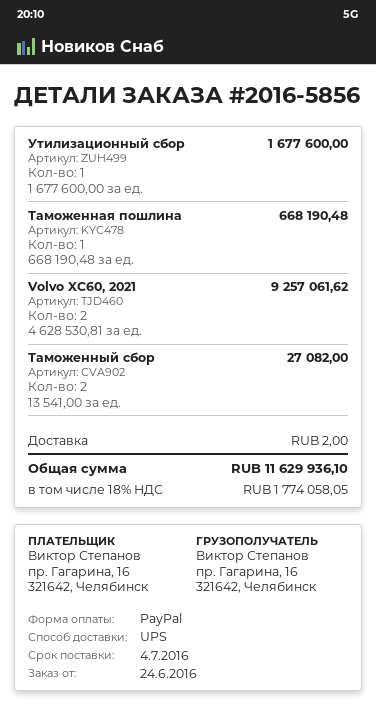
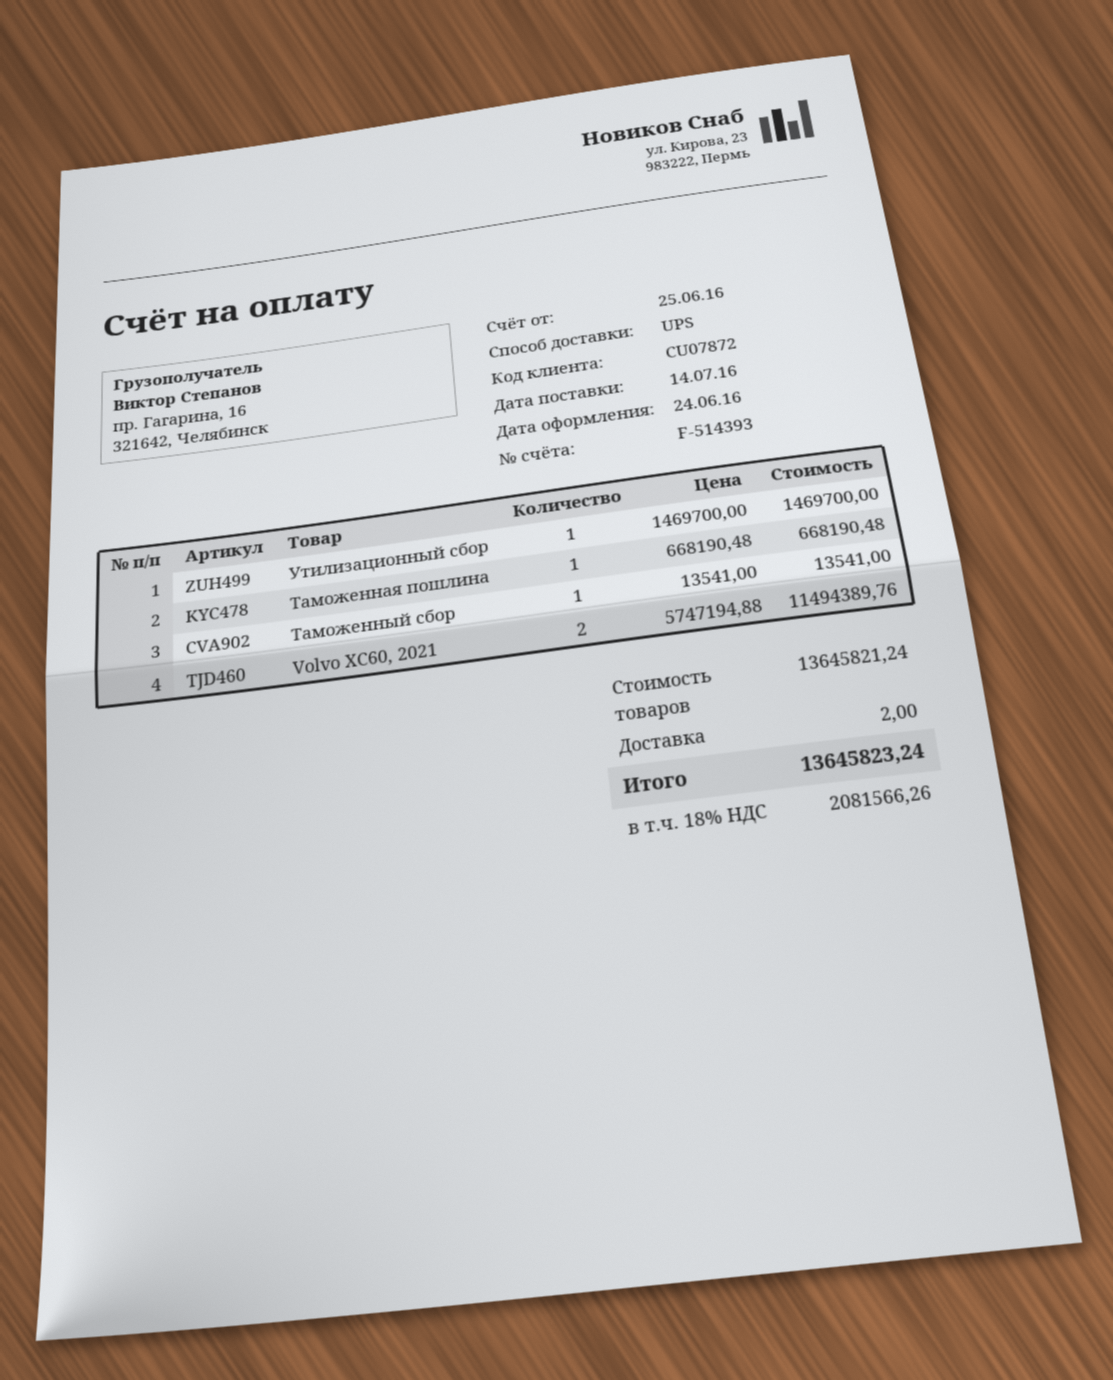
delivery date: 2016-07-04 -> 2016-07-14
Утилизационный сбор: 1 x 1677600.00 = 1677600.00 -> 1 x 1469700.00 = 1469700.00
Volvo XC60, 2021: 2 x 4628530.81 = 9257061.62 -> 2 x 5747194.88 = 11494389.76
Таможенный сбор: 2 x 13541.00 = 27082.00 -> 1 x 13541.00 = 13541.00
tax: 18% = 1774058.05 -> 18% = 2081566.26
total: 11629936.10 -> 13645823.24

